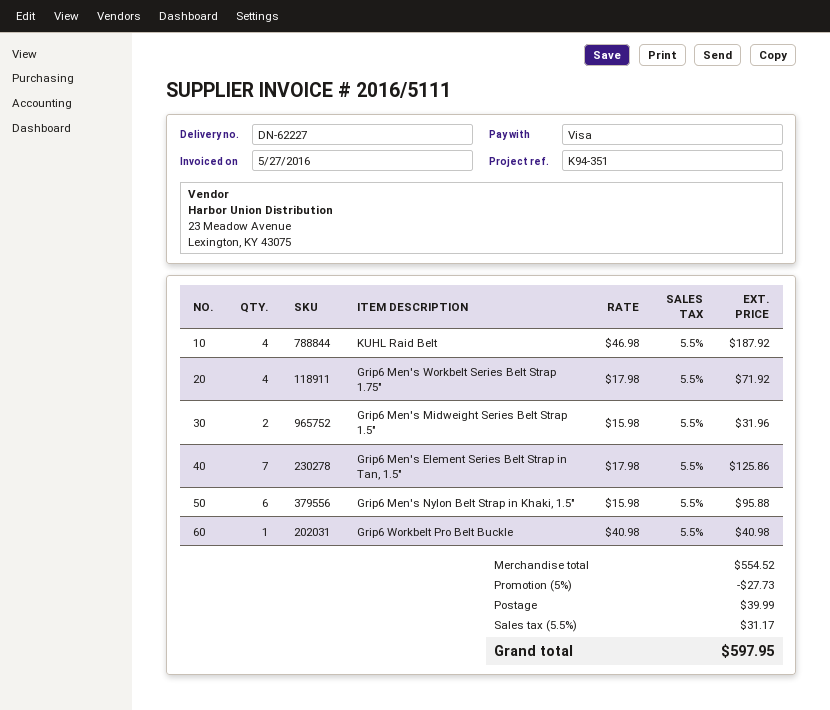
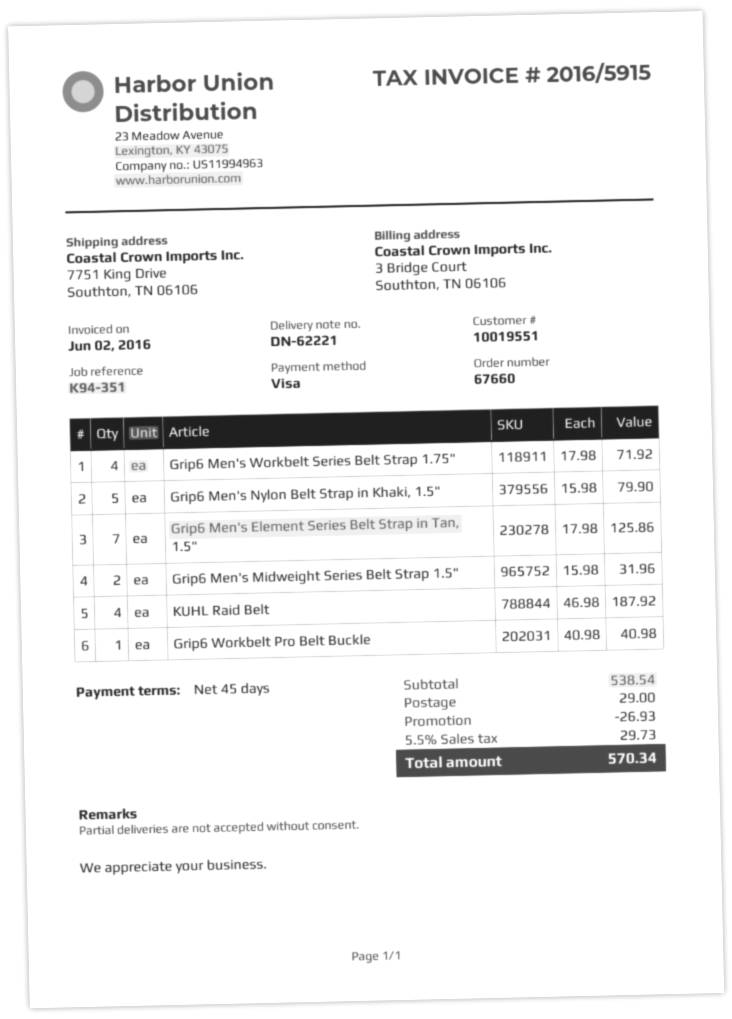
delivery note number: DN-62227 -> DN-62221
invoice number: 2016/5111 -> 2016/5915
invoice date: 2016-05-27 -> 2016-06-02
Grip6 Men's Nylon Belt Strap in Khaki, 1.5": 6 x 15.98 = 95.88 -> 5 x 15.98 = 79.90
subtotal: 554.52 -> 538.54
discount: 27.73 -> 26.93
shipping: 39.99 -> 29.00
tax: 5.5% = 31.17 -> 5.5% = 29.73
total: 597.95 -> 570.34

